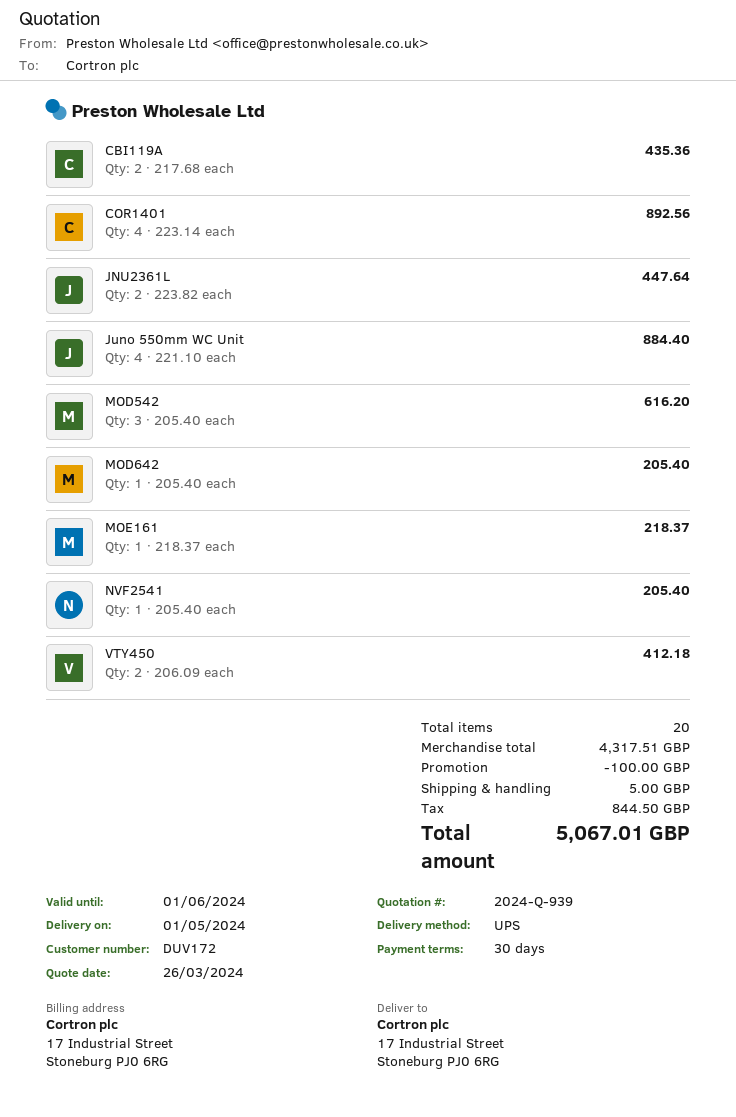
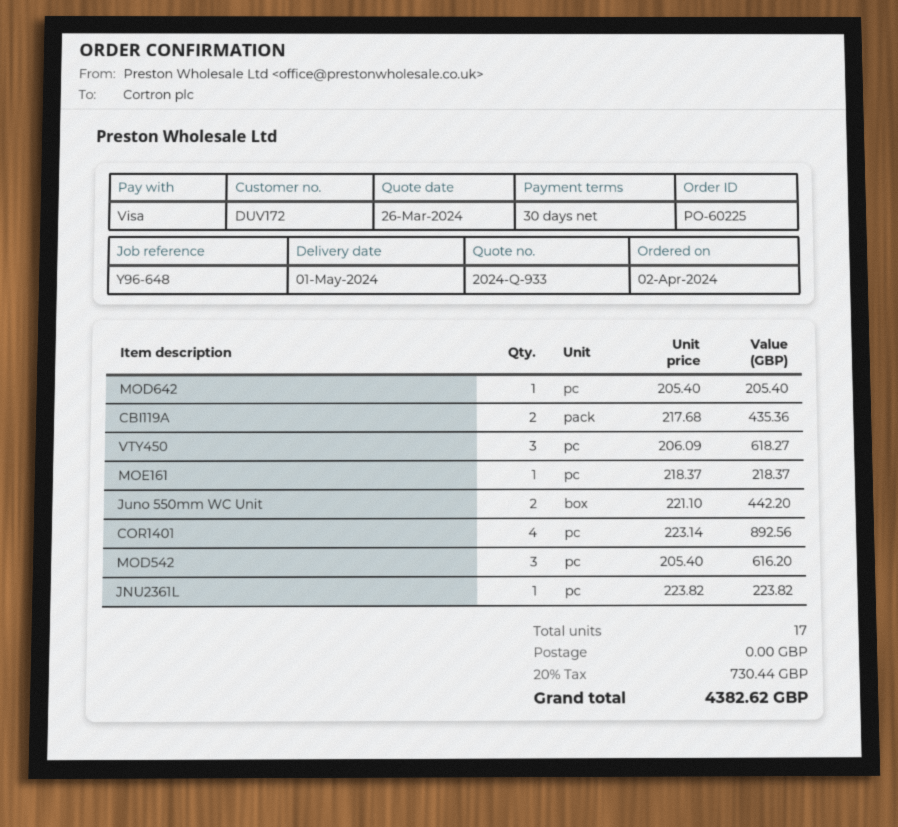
quote number: 2024-Q-939 -> 2024-Q-933
JNU2361L: 2 x 223.82 = 447.64 -> 1 x 223.82 = 223.82
Juno 550mm WC Unit: 4 x 221.10 = 884.40 -> 2 x 221.10 = 442.20
NVF2541: 1 x 205.40 = 205.40 -> none
VTY450: 2 x 206.09 = 412.18 -> 3 x 206.09 = 618.27
total quantity: 20 -> 17
discount: 100.00 -> none
shipping: 5.00 -> 0.00
tax: 844.50 -> 730.44
total: 5067.01 -> 4382.62

